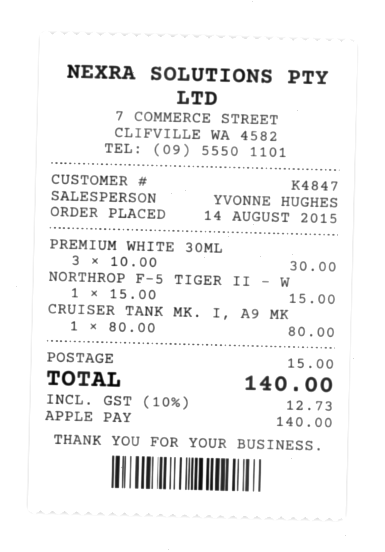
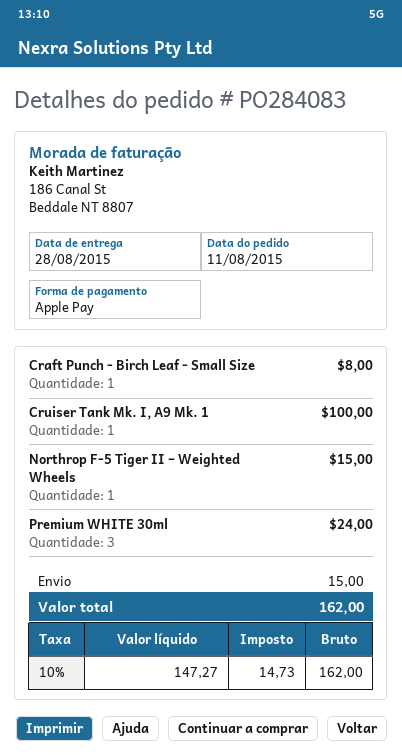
order date: 2015-08-14 -> 2015-08-11
PREMIUM WHITE 30ML: 3 for 30.00 -> 3 for 24.00
CRUISER TANK MK. I, A9 MK: 1 for 80.00 -> 1 for 100.00
Craft Punch - Birch Leaf - Small Size: none -> 1 for 8.00
tax: 10% = 12.73 -> 10% = 14.73
total: 140.00 -> 162.00

